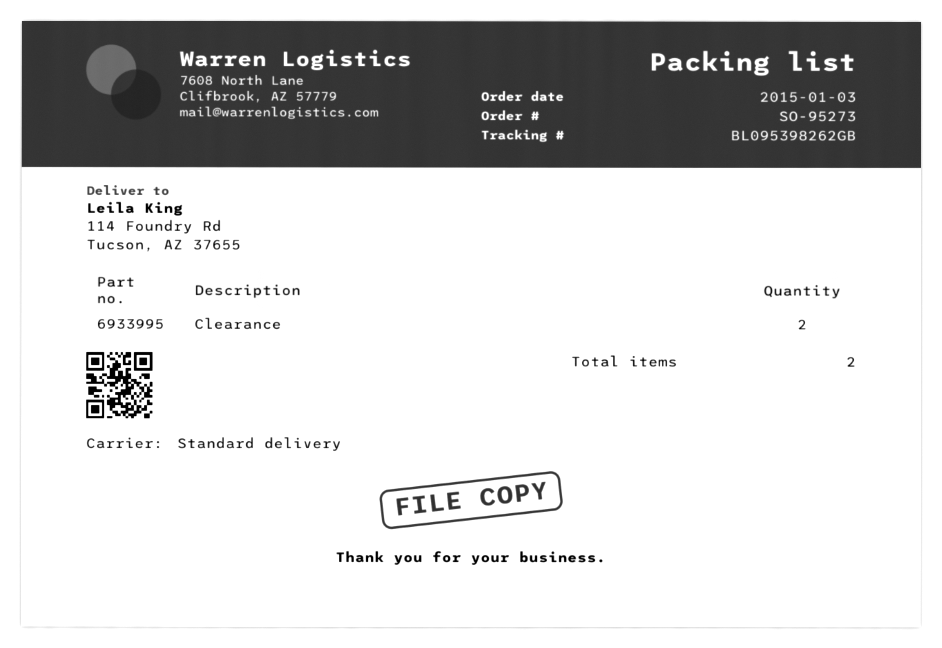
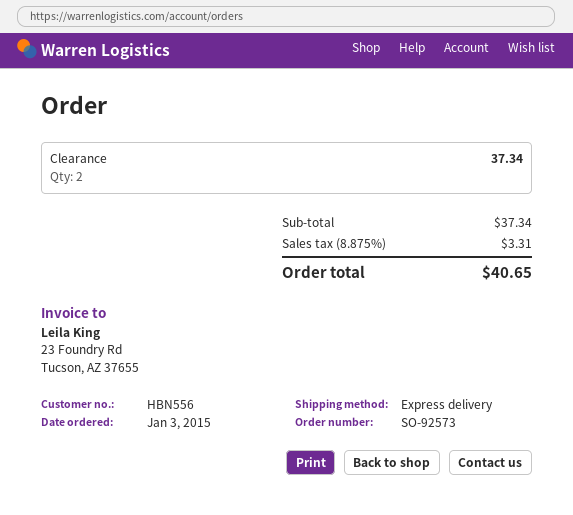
order number: SO-95273 -> SO-92573
shipping method: standard -> express

